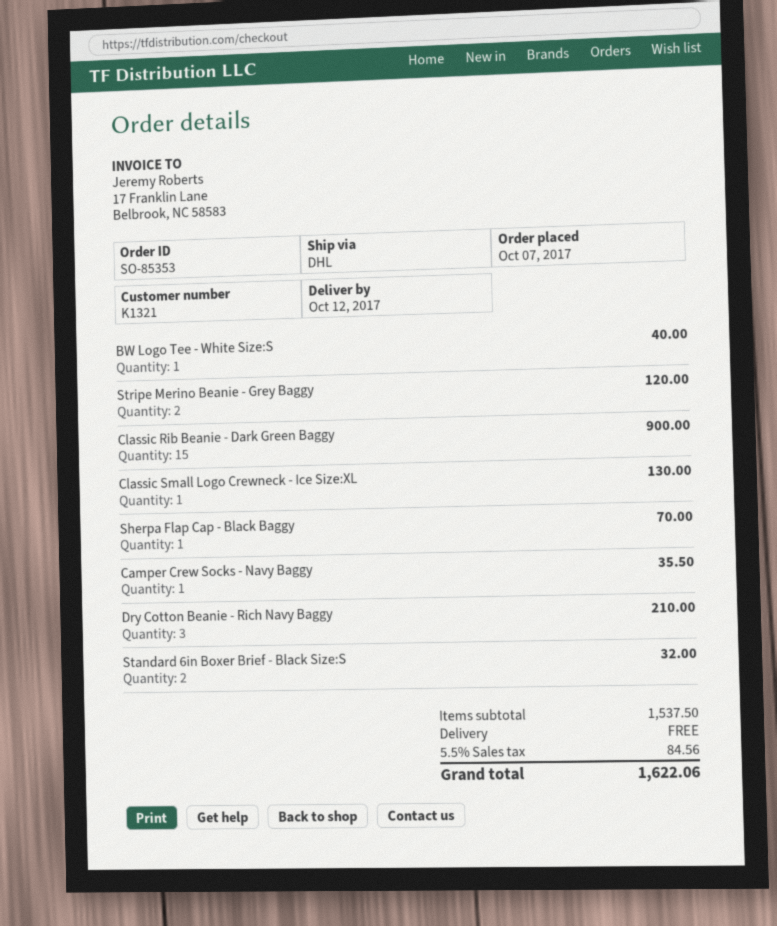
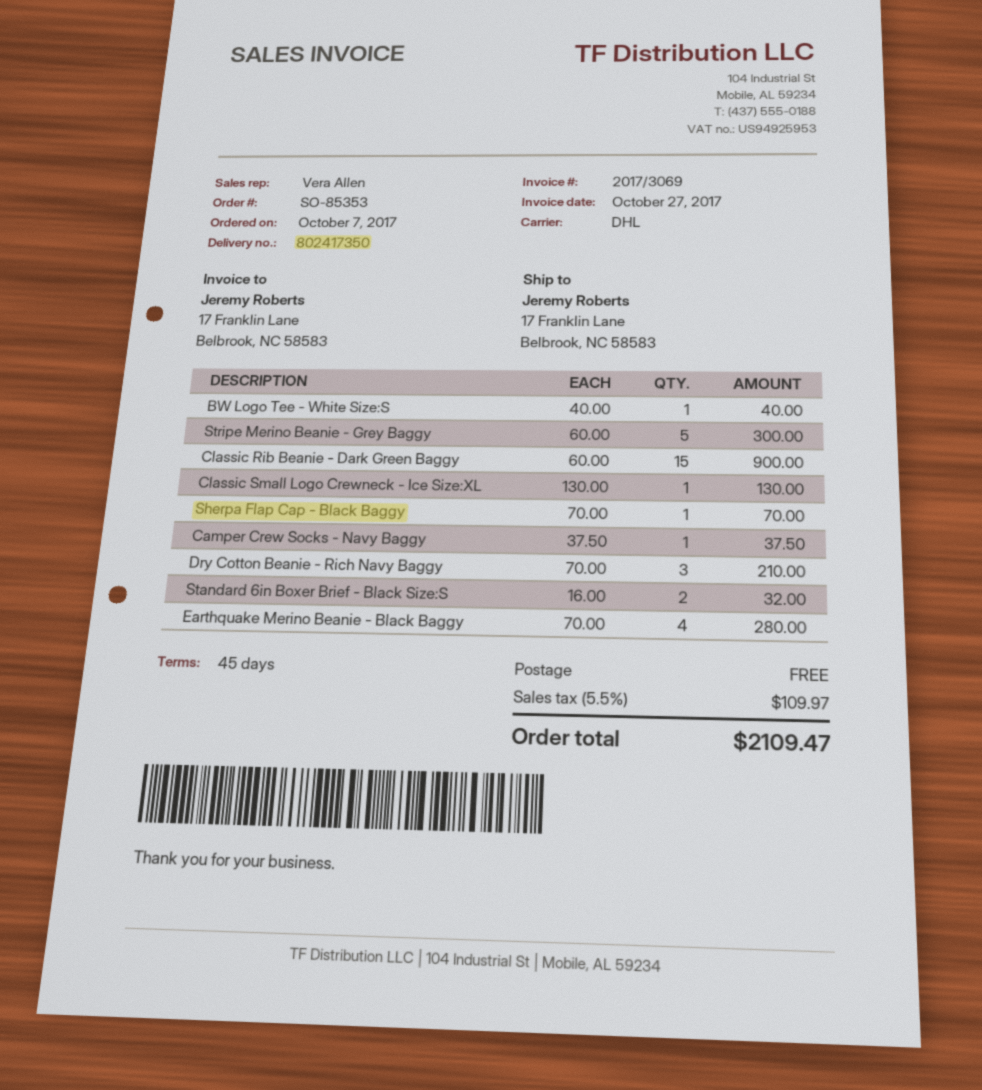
Stripe Merino Beanie - Grey Baggy: 2 for 120.00 -> 5 for 300.00
Camper Crew Socks - Navy Baggy: 1 for 35.50 -> 1 for 37.50
Earthquake Merino Beanie - Black Baggy: none -> 4 for 280.00
tax: 5.5% = 84.56 -> 5.5% = 109.97
total: 1622.06 -> 2109.47

